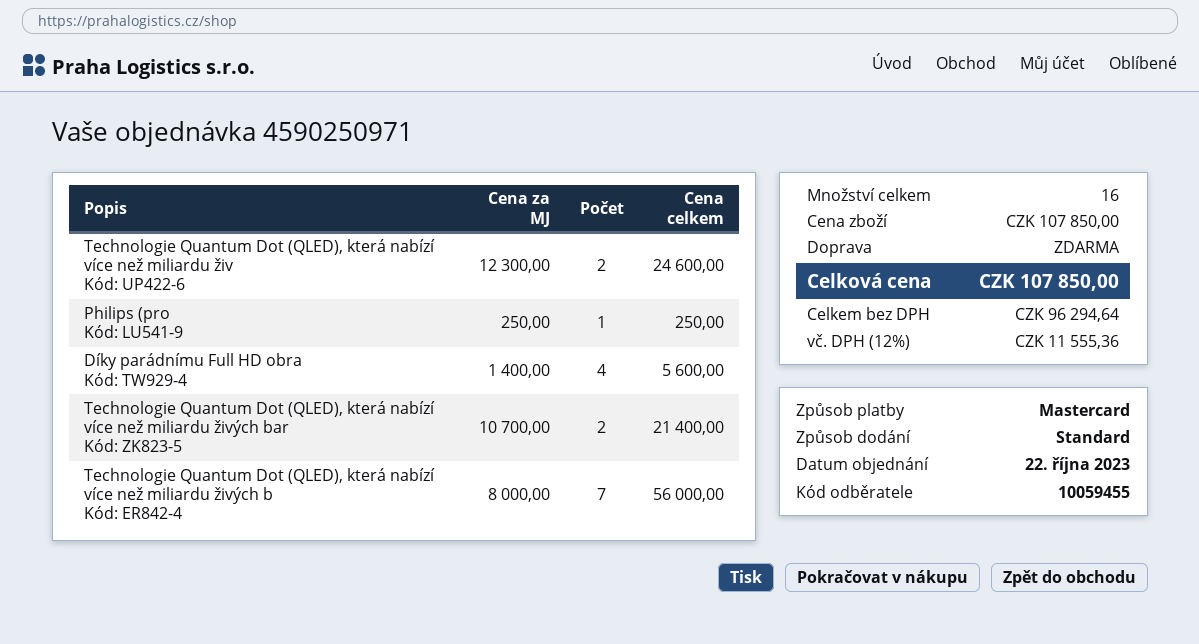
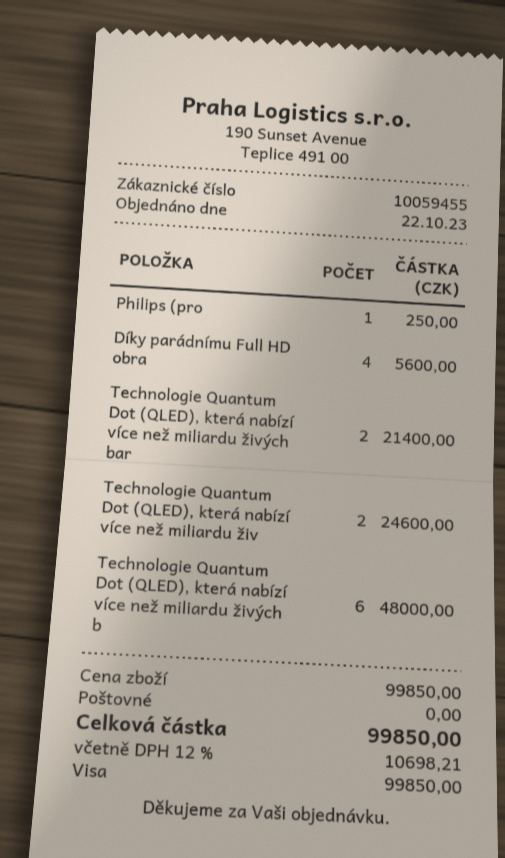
payment method: Mastercard -> Visa
Technologie Quantum Dot (QLED), která nabízí více než miliardu živých b: 7 for 56000.00 -> 6 for 48000.00
subtotal: 107850.00 -> 99850.00
tax: 12% = 11555.36 -> 12% = 10698.21
total: 107850.00 -> 99850.00

